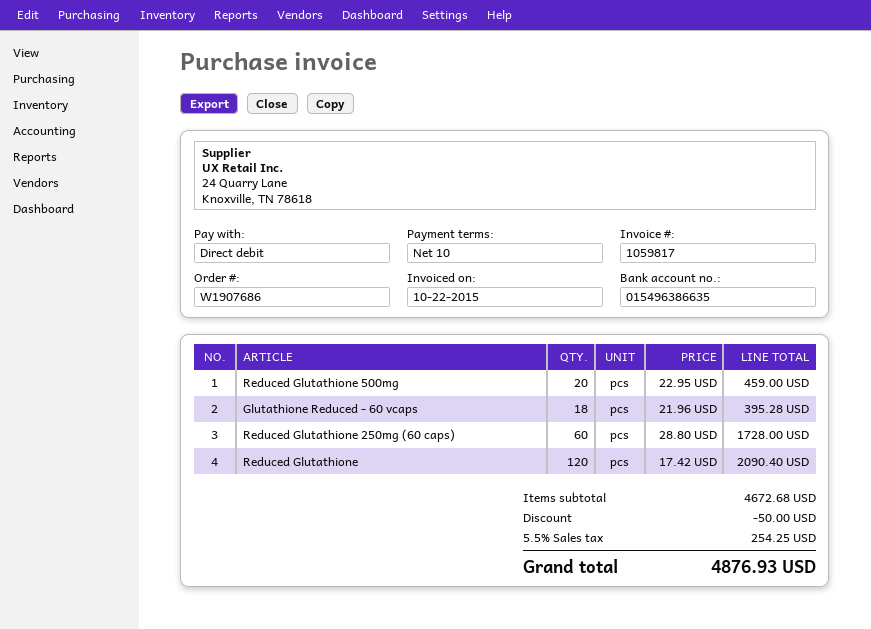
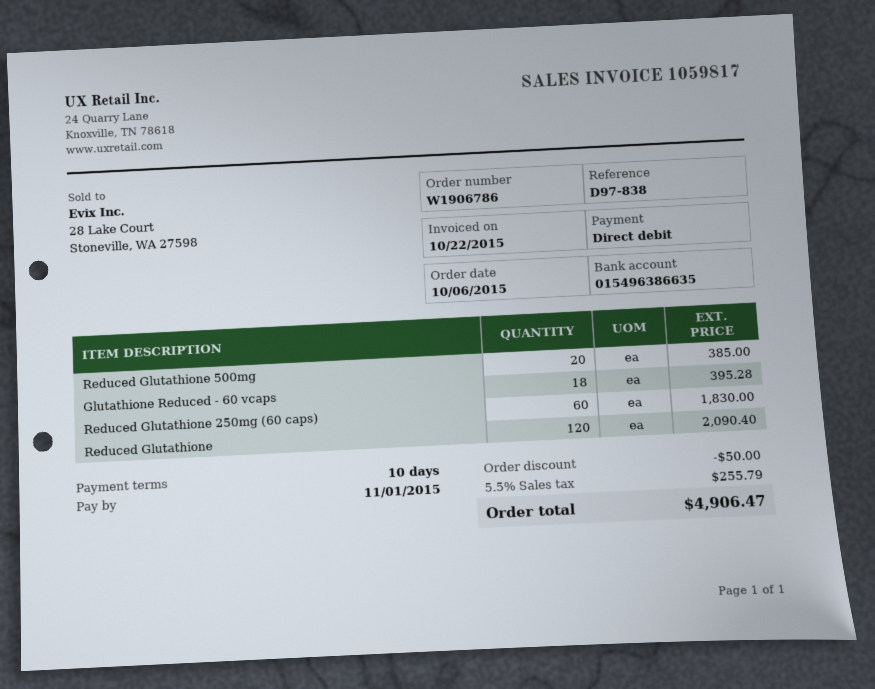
order number: W1907686 -> W1906786
Reduced Glutathione 500mg: 20 for 459.00 -> 20 for 385.00
Reduced Glutathione 250mg (60 caps): 60 for 1728.00 -> 60 for 1830.00
tax: 5.5% = 254.25 -> 5.5% = 255.79
total: 4876.93 -> 4906.47

